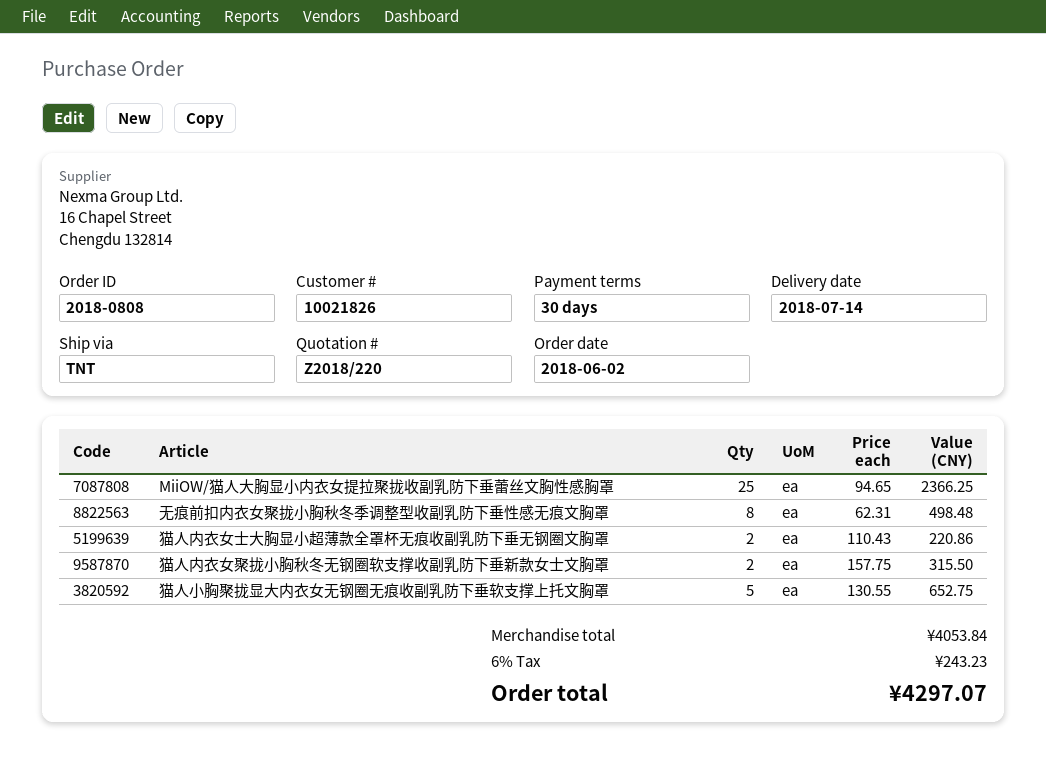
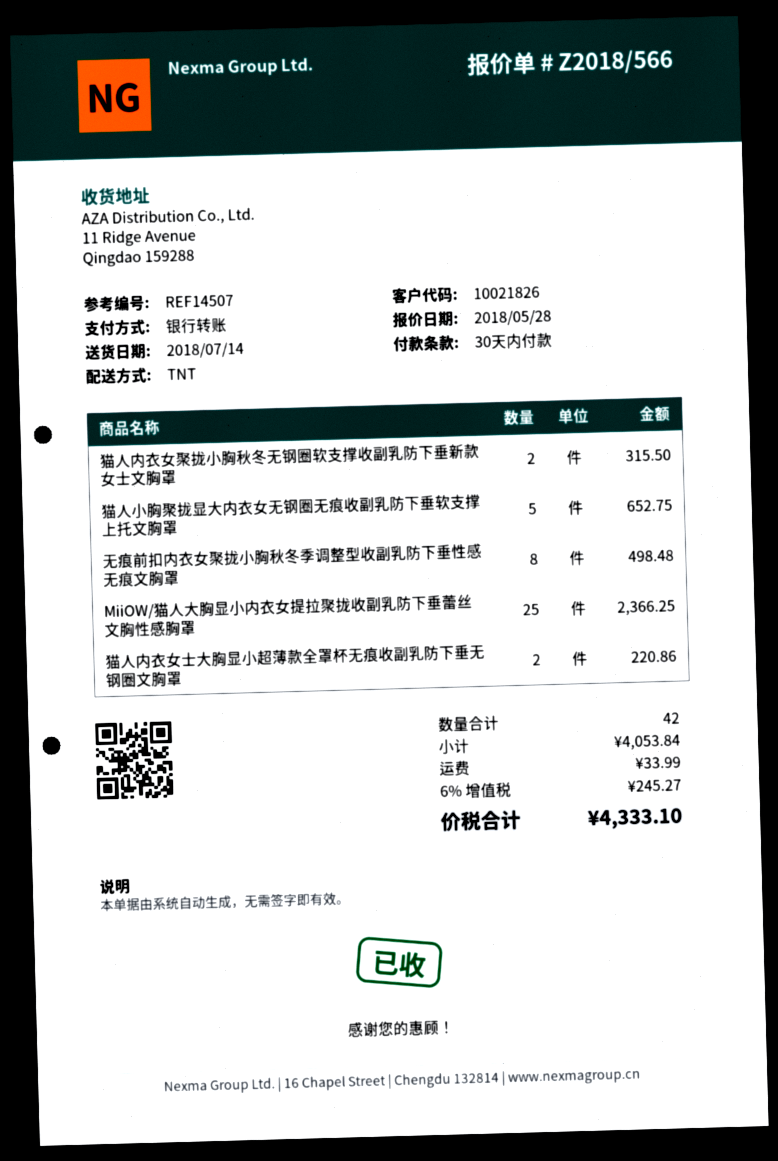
quote number: Z2018/220 -> Z2018/566
shipping: none -> 33.99
tax: 6% = 243.23 -> 6% = 245.27
total: 4297.07 -> 4333.10

